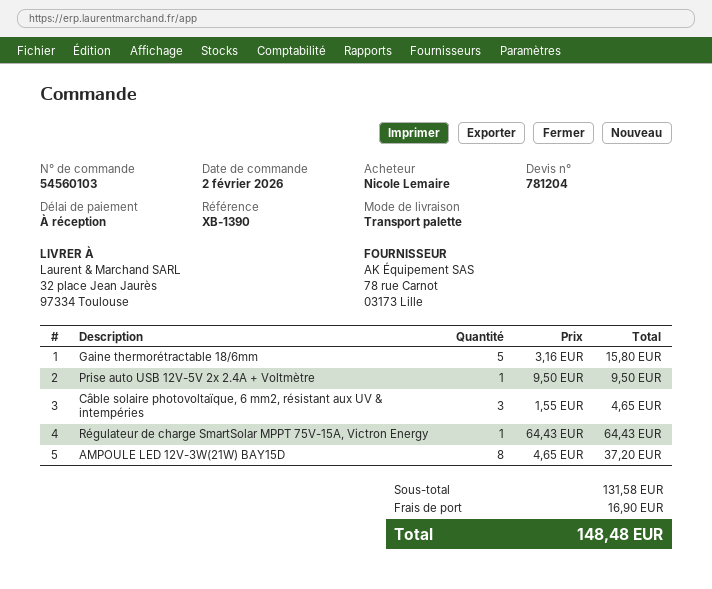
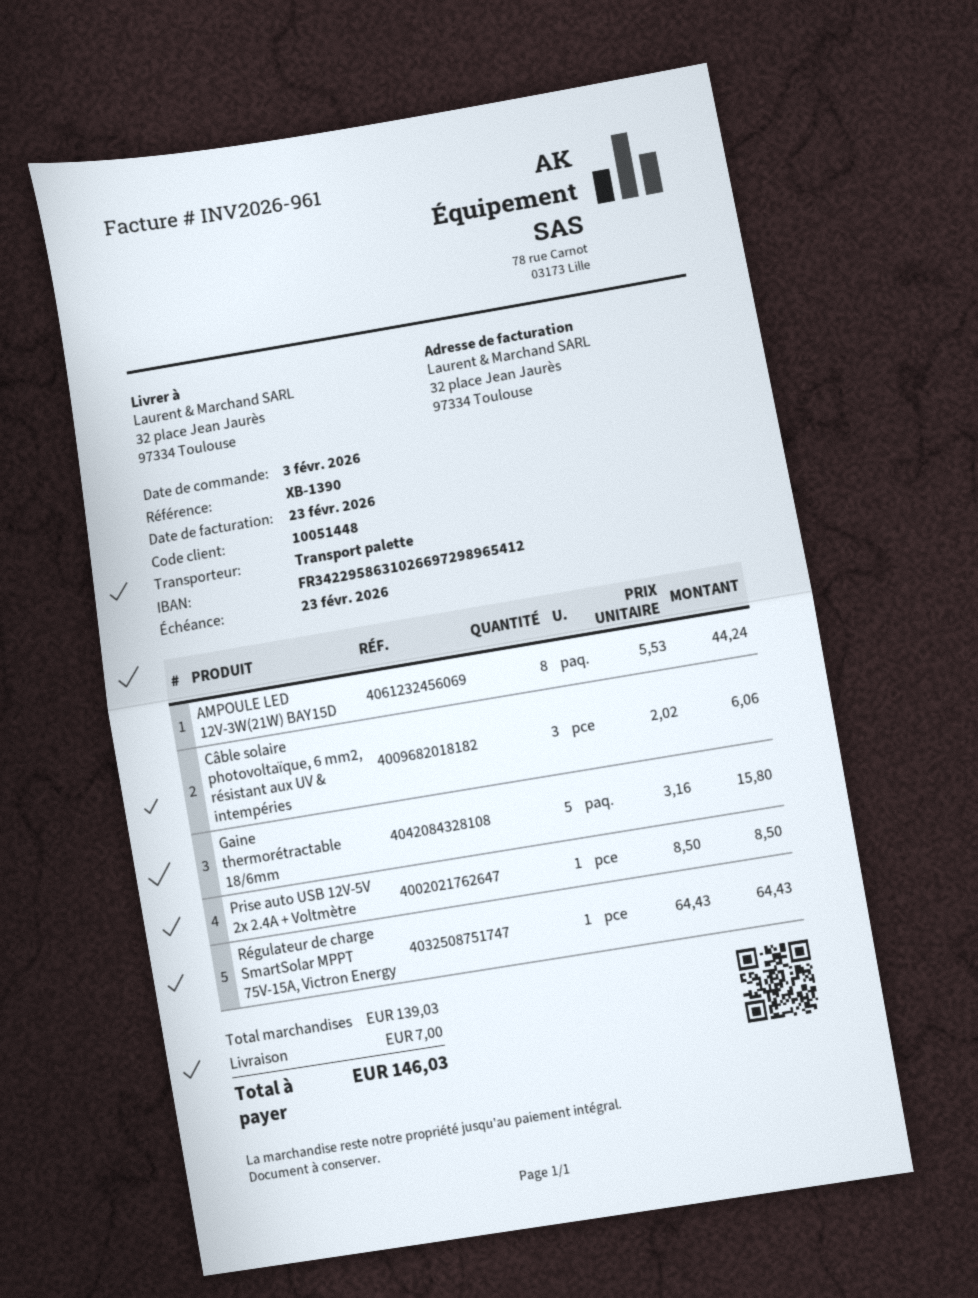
order date: 2026-02-02 -> 2026-02-03
Prise auto USB 12V-5V 2x 2.4A + Voltmètre: 1 x 9.50 = 9.50 -> 1 x 8.50 = 8.50
Câble solaire photovoltaïque, 6 mm2, résistant aux UV & intempéries: 3 x 1.55 = 4.65 -> 3 x 2.02 = 6.06
AMPOULE LED 12V-3W(21W) BAY15D: 8 x 4.65 = 37.20 -> 8 x 5.53 = 44.24
subtotal: 131.58 -> 139.03
shipping: 16.90 -> 7.00
total: 148.48 -> 146.03

